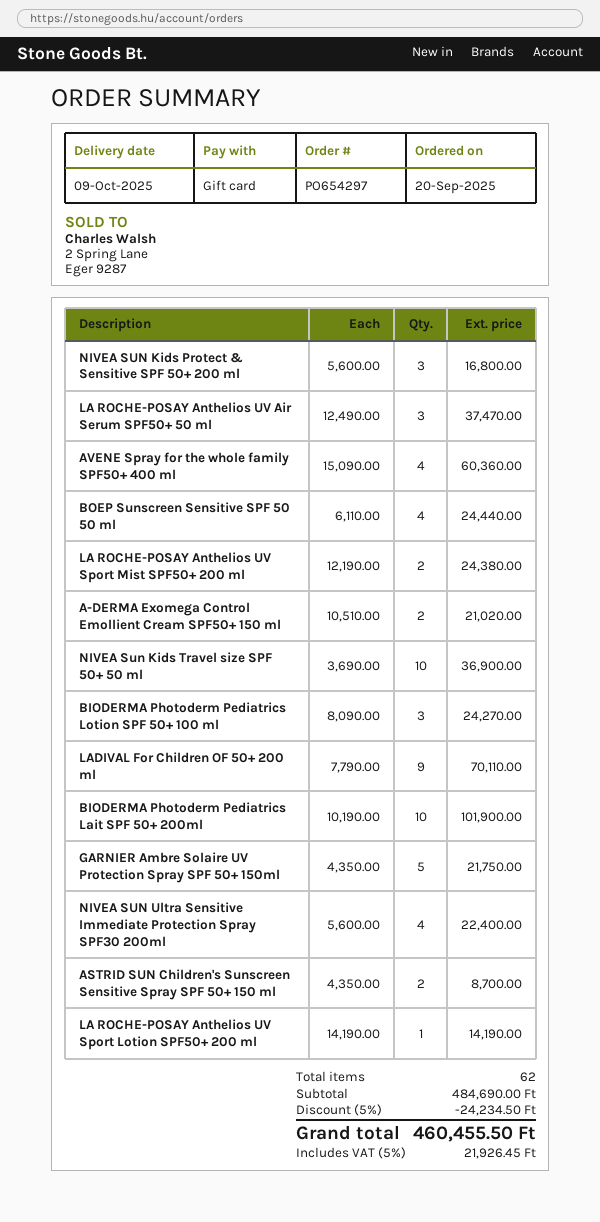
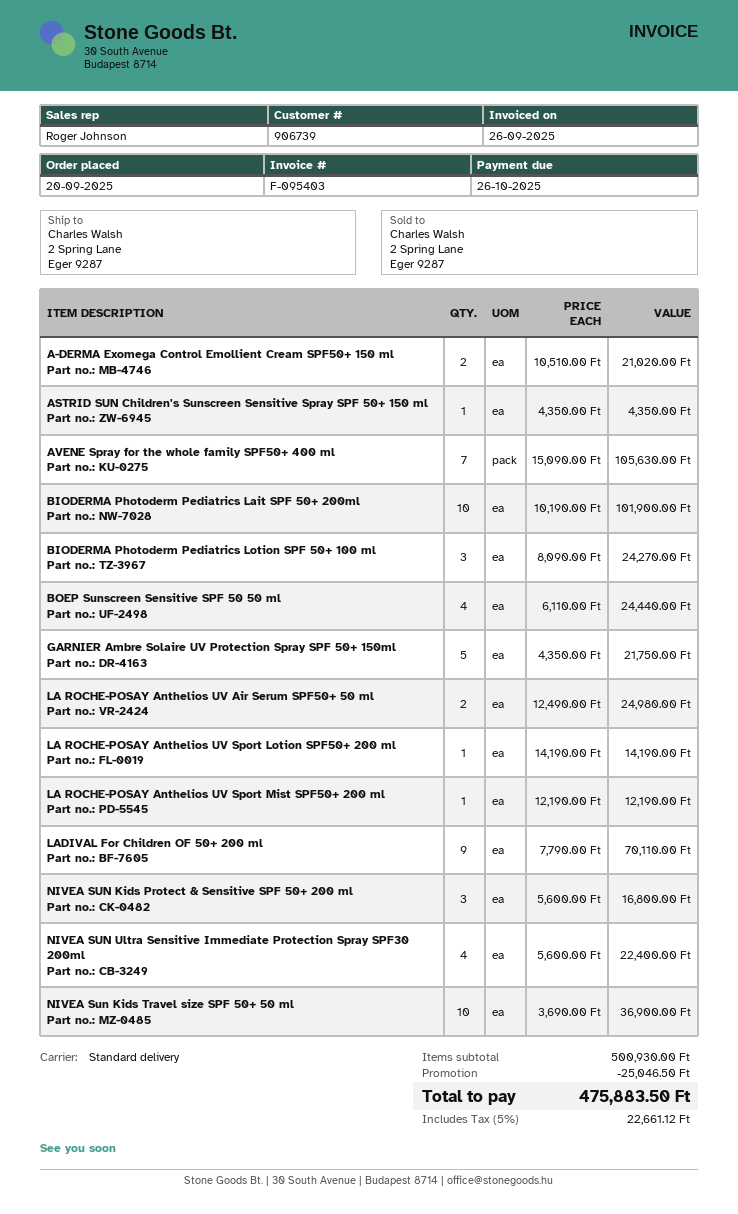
LA ROCHE-POSAY Anthelios UV Air Serum SPF50+ 50 ml: 3 x 12490.00 = 37470.00 -> 2 x 12490.00 = 24980.00
AVENE Spray for the whole family SPF50+ 400 ml: 4 x 15090.00 = 60360.00 -> 7 x 15090.00 = 105630.00
LA ROCHE-POSAY Anthelios UV Sport Mist SPF50+ 200 ml: 2 x 12190.00 = 24380.00 -> 1 x 12190.00 = 12190.00
ASTRID SUN Children's Sunscreen Sensitive Spray SPF 50+ 150 ml: 2 x 4350.00 = 8700.00 -> 1 x 4350.00 = 4350.00
subtotal: 484690.00 -> 500930.00
discount: 24234.50 -> 25046.50
tax: 5% = 21926.45 -> 5% = 22661.12
total: 460455.50 -> 475883.50

